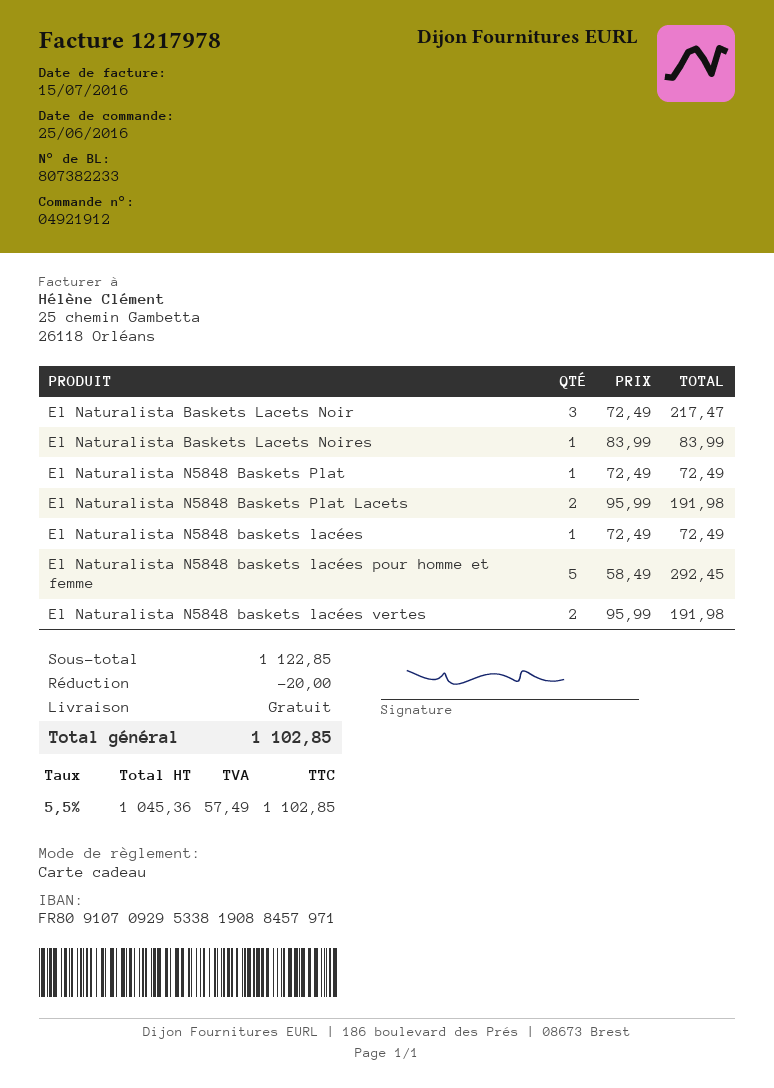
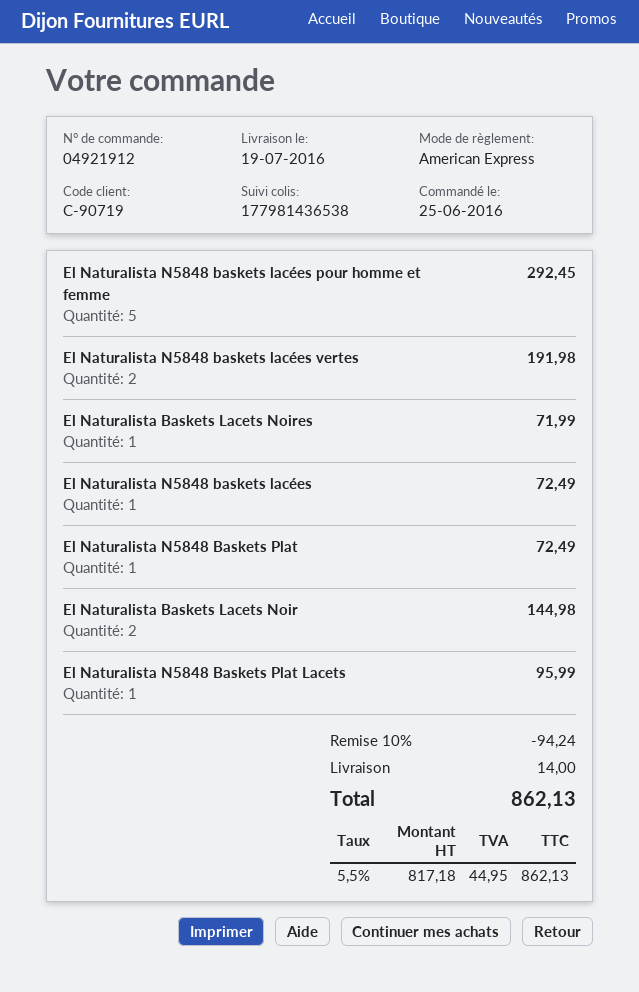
payment method: gift card -> American Express
El Naturalista Baskets Lacets Noir: 3 for 217.47 -> 2 for 144.98
El Naturalista Baskets Lacets Noires: 1 for 83.99 -> 1 for 71.99
El Naturalista N5848 Baskets Plat Lacets: 2 for 191.98 -> 1 for 95.99
discount: 20.00 -> 94.24
shipping: 0.00 -> 14.00
net: 1045.36 -> 817.18
tax: 5.5% = 57.49 -> 5.5% = 44.95
total: 1102.85 -> 862.13

